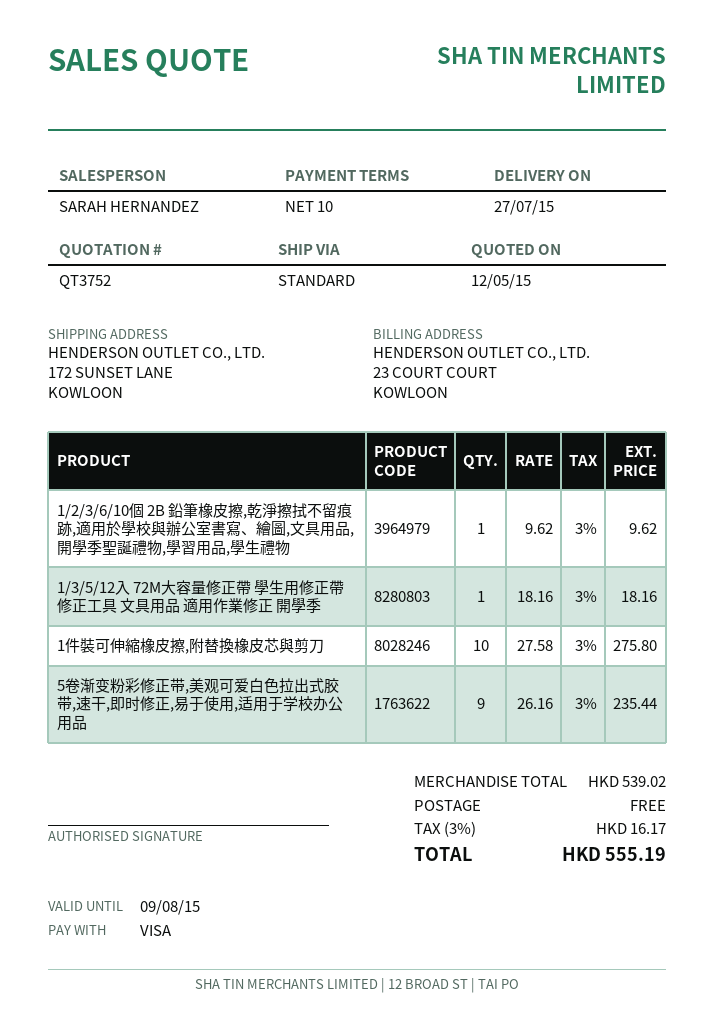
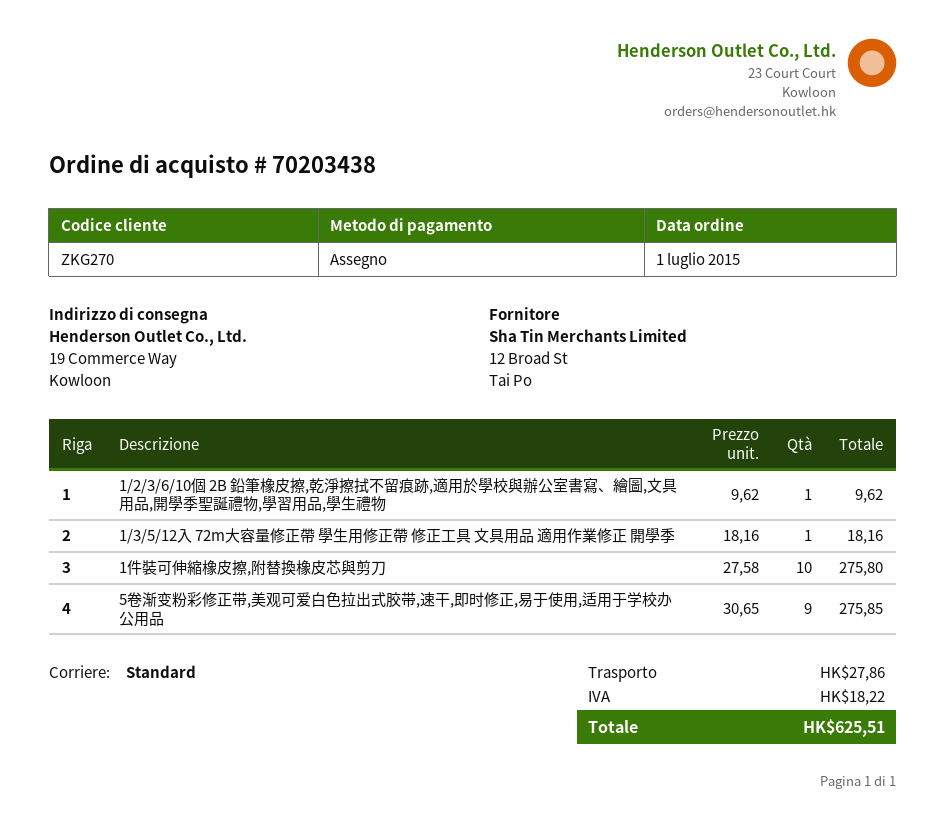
payment method: Visa -> cheque
ship to: 172 SUNSET LANE, KOWLOON -> 19 Commerce Way, Kowloon
5卷渐变粉彩修正带,美观可爱白色拉出式胶带,速干,即时修正,易于使用,适用于学校办公用品: 9 x 26.16 = 235.44 -> 9 x 30.65 = 275.85
shipping: 0.00 -> 27.86
tax: 16.17 -> 18.22
total: 555.19 -> 625.51

